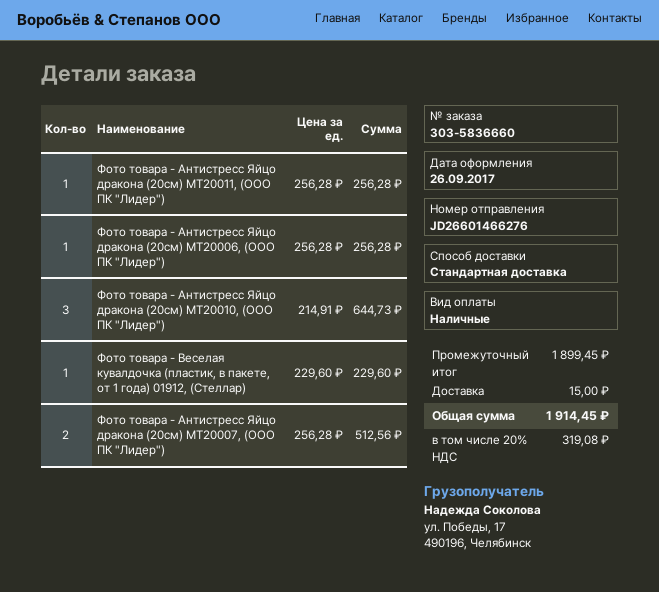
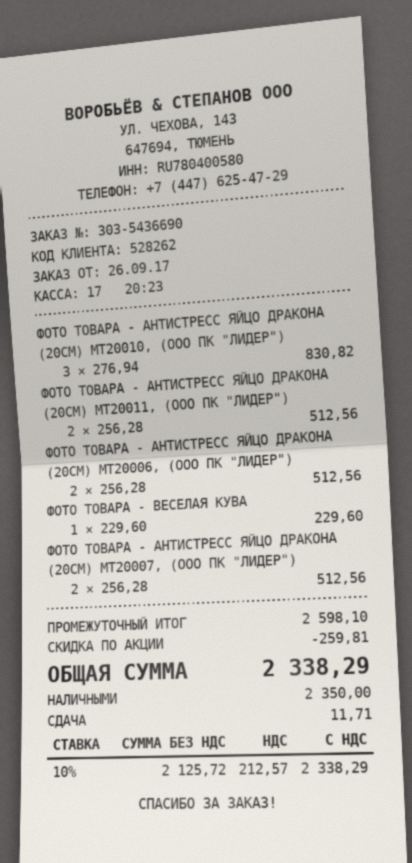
order number: 303-5836660 -> 303-5436690
Фото товара - Антистресс Яйцо дракона (20см) МТ20011, (ООО ПК "Лидер"): 1 x 256.28 = 256.28 -> 2 x 256.28 = 512.56
Фото товара - Антистресс Яйцо дракона (20см) МТ20006, (ООО ПК "Лидер"): 1 x 256.28 = 256.28 -> 2 x 256.28 = 512.56
Фото товара - Антистресс Яйцо дракона (20см) МТ20010, (ООО ПК "Лидер"): 3 x 214.91 = 644.73 -> 3 x 276.94 = 830.82
subtotal: 1899.45 -> 2598.10
discount: none -> 259.81
shipping: 15.00 -> none
tax: 20% = 319.08 -> 10% = 212.57
total: 1914.45 -> 2338.29

